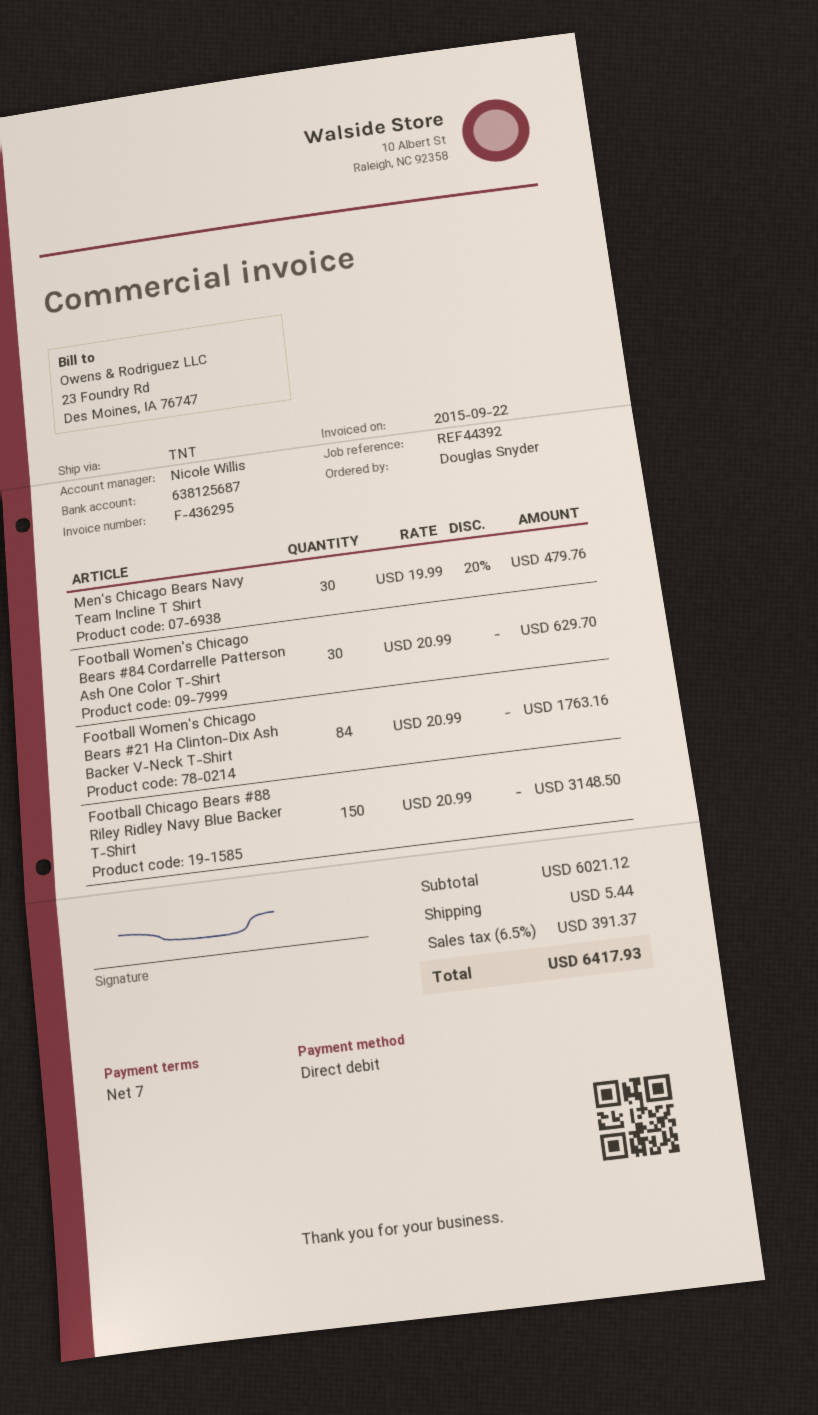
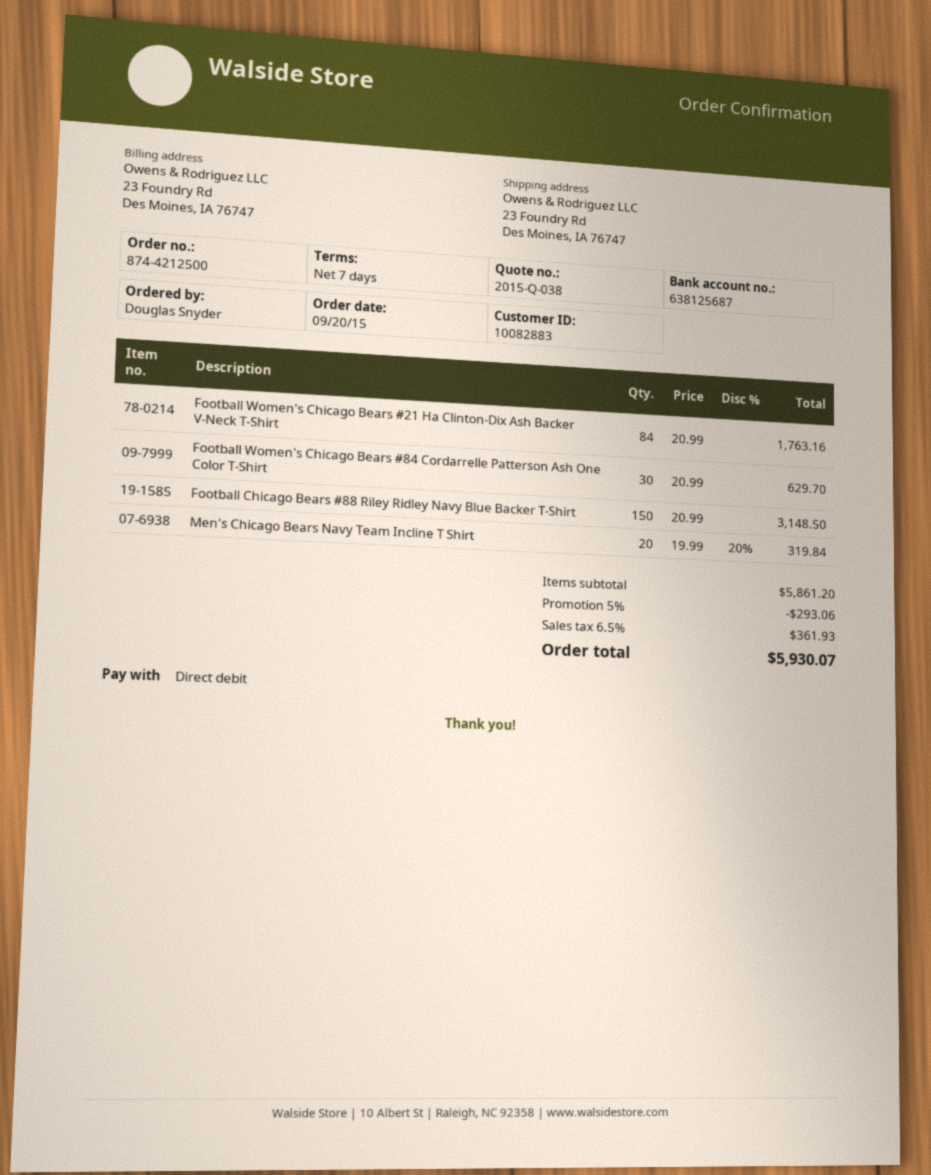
Men's Chicago Bears Navy Team Incline T Shirt: 30 x 19.99 - 20% = 479.76 -> 20 x 19.99 - 20% = 319.84
subtotal: 6021.12 -> 5861.20
discount: none -> 5% = 293.06
shipping: 5.44 -> none
tax: 6.5% = 391.37 -> 6.5% = 361.93
total: 6417.93 -> 5930.07

